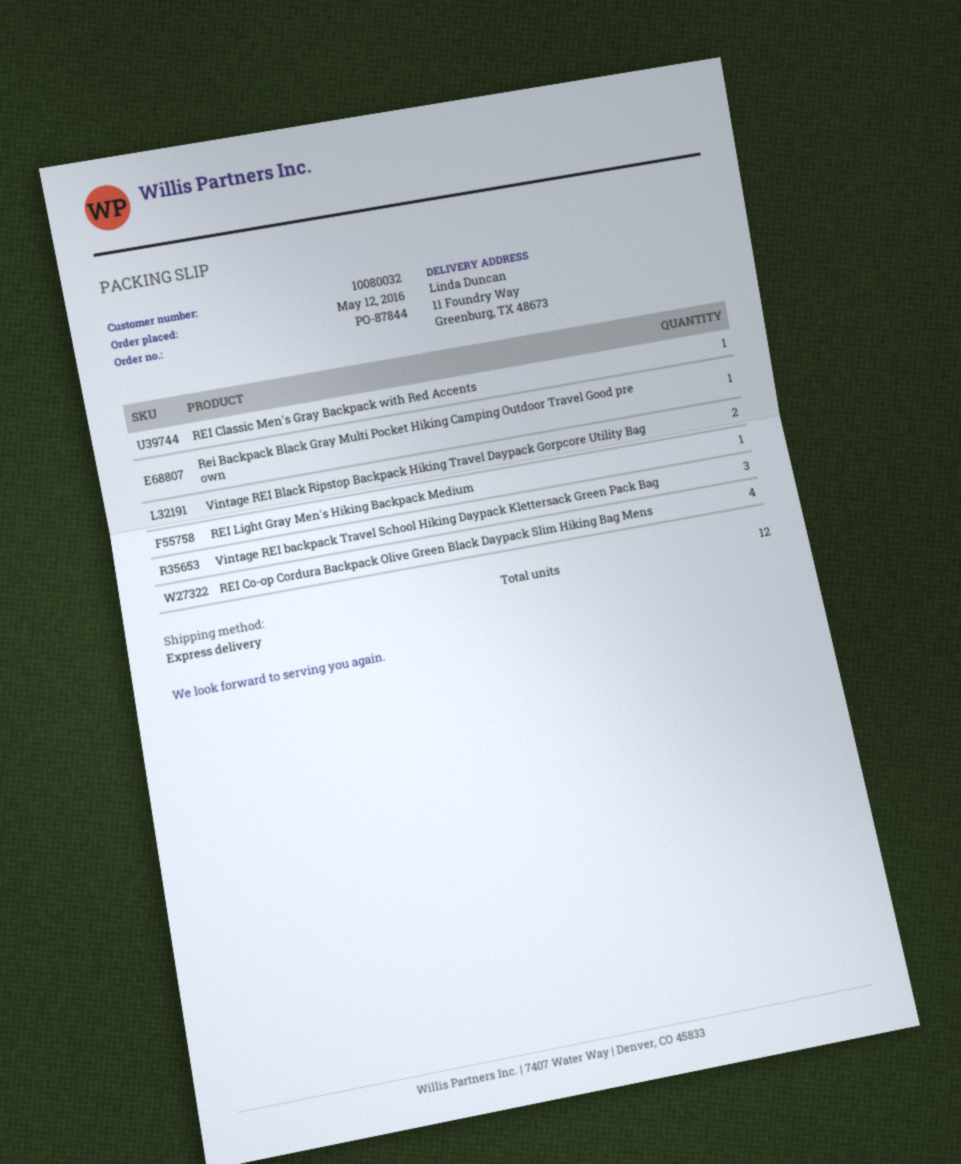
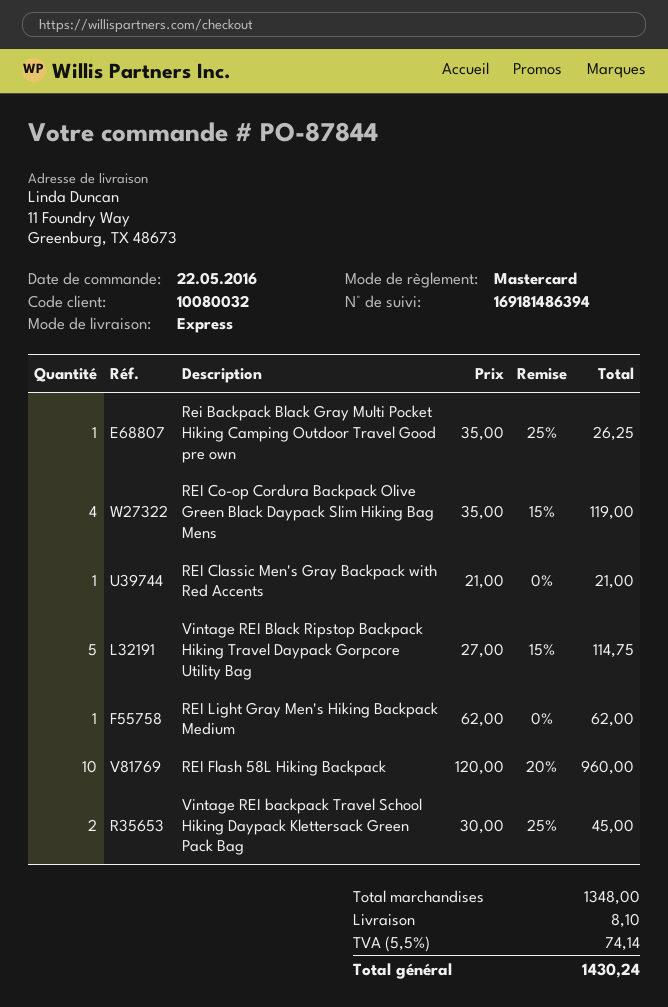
order date: 2016-05-12 -> 2016-05-22
Vintage REI Black Ripstop Backpack Hiking Travel Daypack Gorpcore Utility Bag: 2 -> 5
Vintage REI backpack Travel School Hiking Daypack Klettersack Green Pack Bag: 3 -> 2
REI Flash 58L Hiking Backpack: none -> 10

